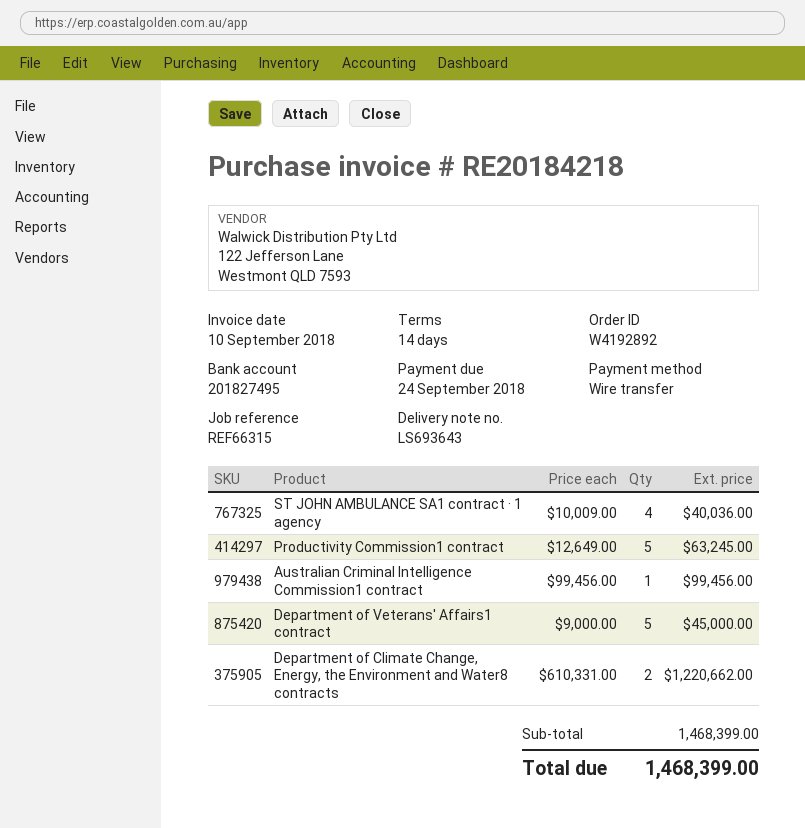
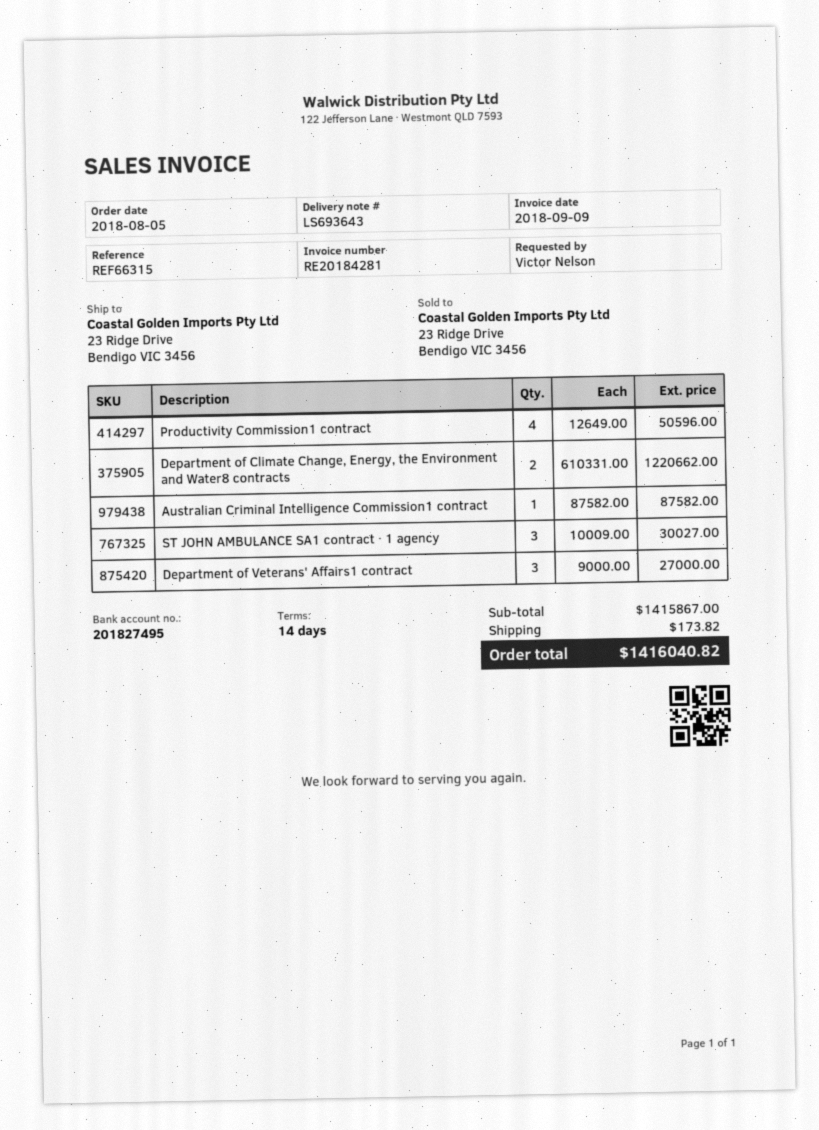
invoice number: RE20184218 -> RE20184281
invoice date: 2018-09-10 -> 2018-09-09
ST JOHN AMBULANCE SA1 contract · 1 agency: 4 x 10009.00 = 40036.00 -> 3 x 10009.00 = 30027.00
Productivity Commission1 contract: 5 x 12649.00 = 63245.00 -> 4 x 12649.00 = 50596.00
Australian Criminal Intelligence Commission1 contract: 1 x 99456.00 = 99456.00 -> 1 x 87582.00 = 87582.00
Department of Veterans' Affairs1 contract: 5 x 9000.00 = 45000.00 -> 3 x 9000.00 = 27000.00
subtotal: 1468399.00 -> 1415867.00
shipping: none -> 173.82
total: 1468399.00 -> 1416040.82

